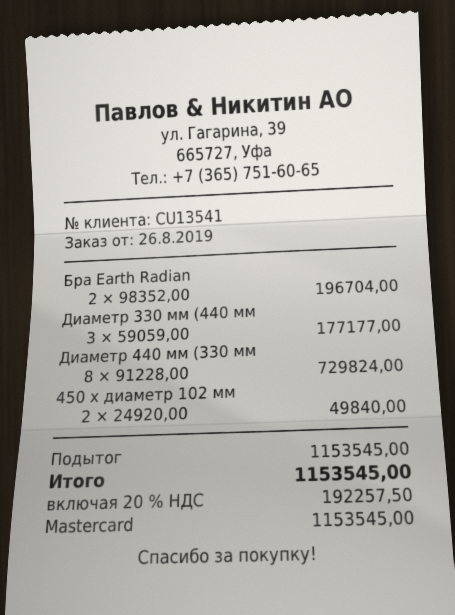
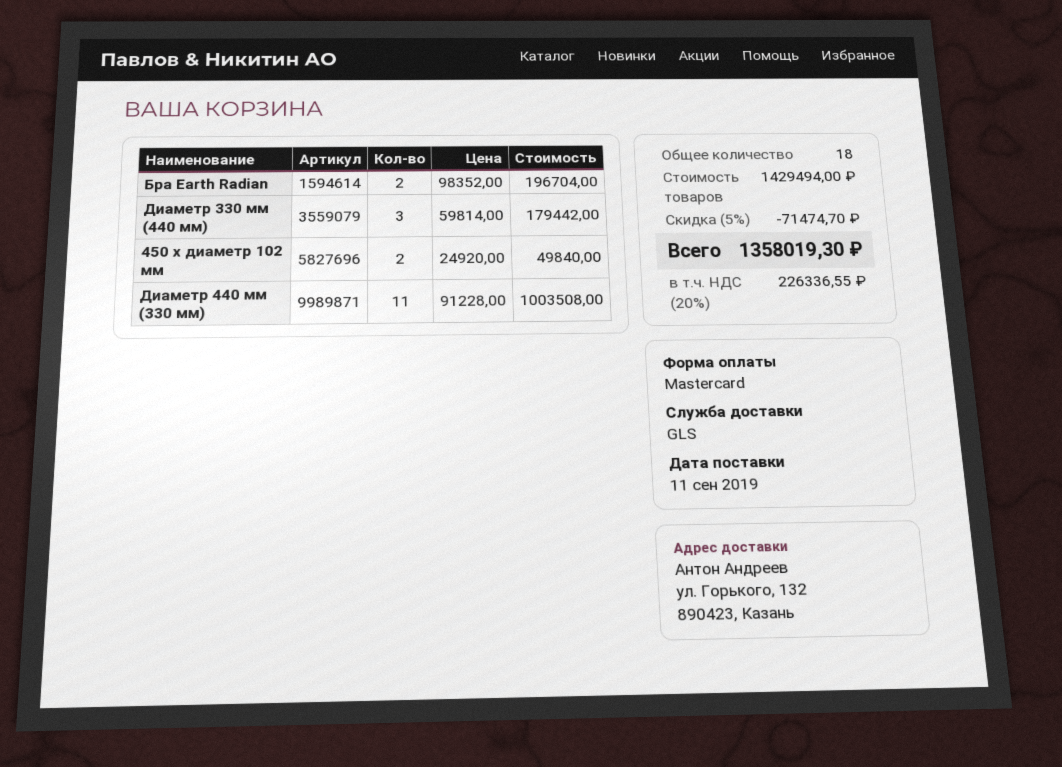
Диаметр 330 мм (440 мм: 3 x 59059.00 = 177177.00 -> 3 x 59814.00 = 179442.00
Диаметр 440 мм (330 мм: 8 x 91228.00 = 729824.00 -> 11 x 91228.00 = 1003508.00
subtotal: 1153545.00 -> 1429494.00
discount: none -> 5% = 71474.70
tax: 20% = 192257.50 -> 20% = 226336.55
total: 1153545.00 -> 1358019.30

